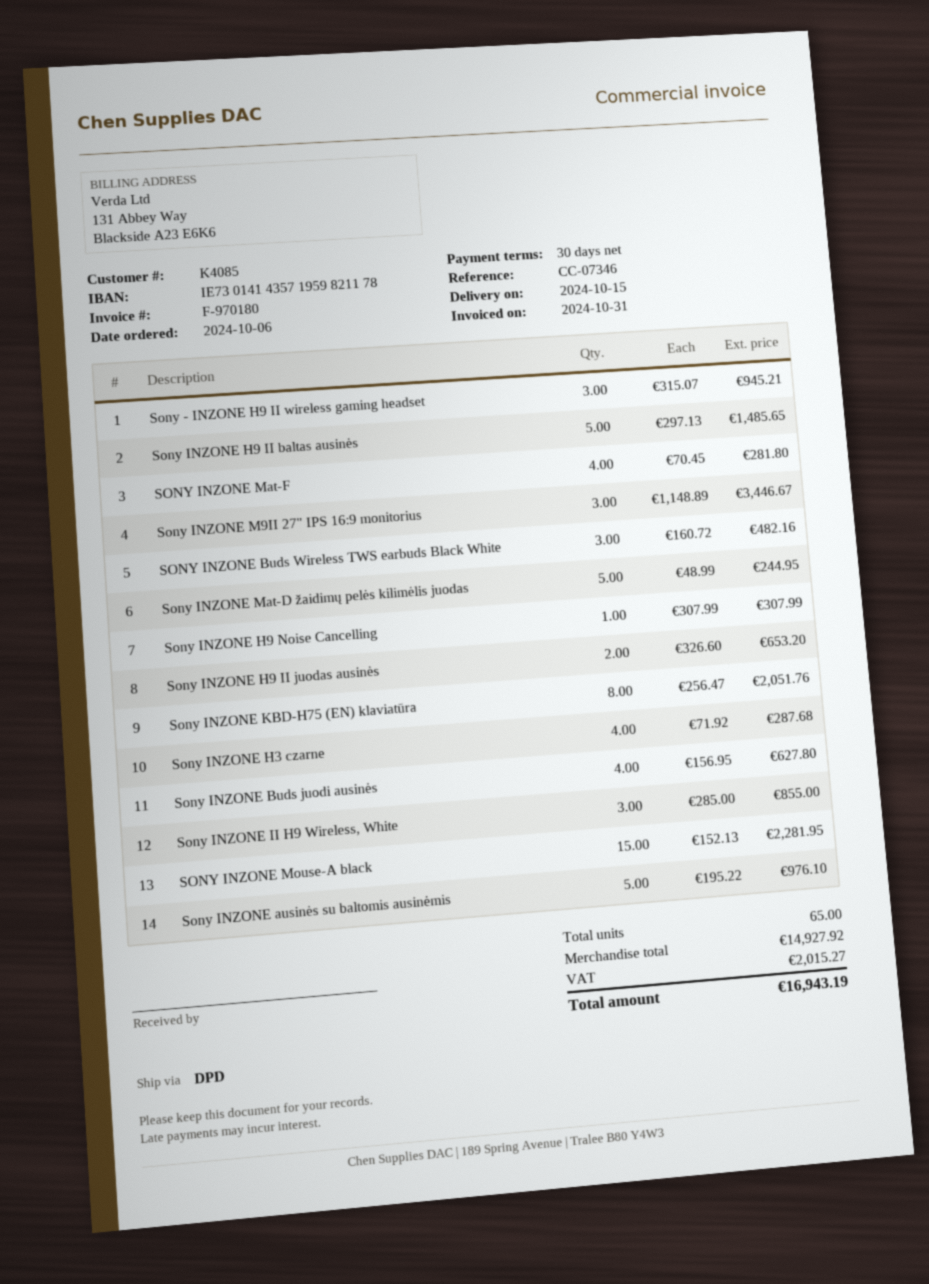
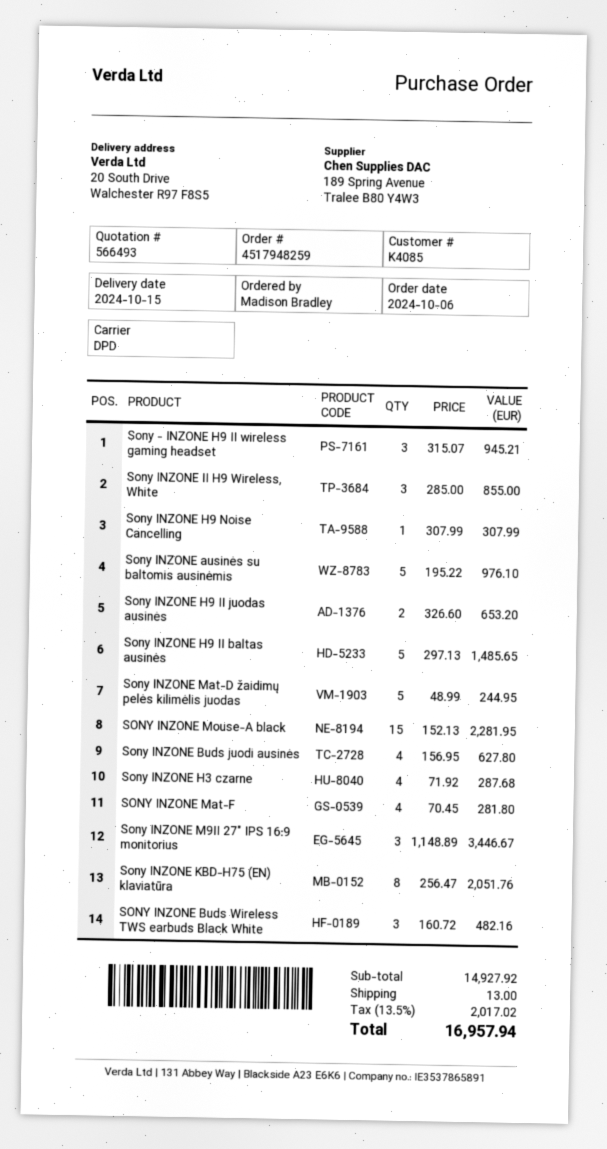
shipping: none -> 13.00
tax: 2015.27 -> 2017.02
total: 16943.19 -> 16957.94

